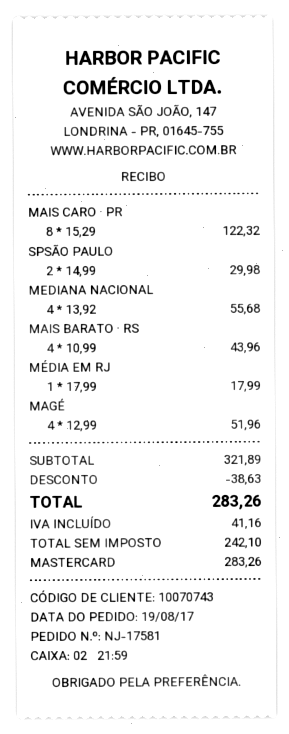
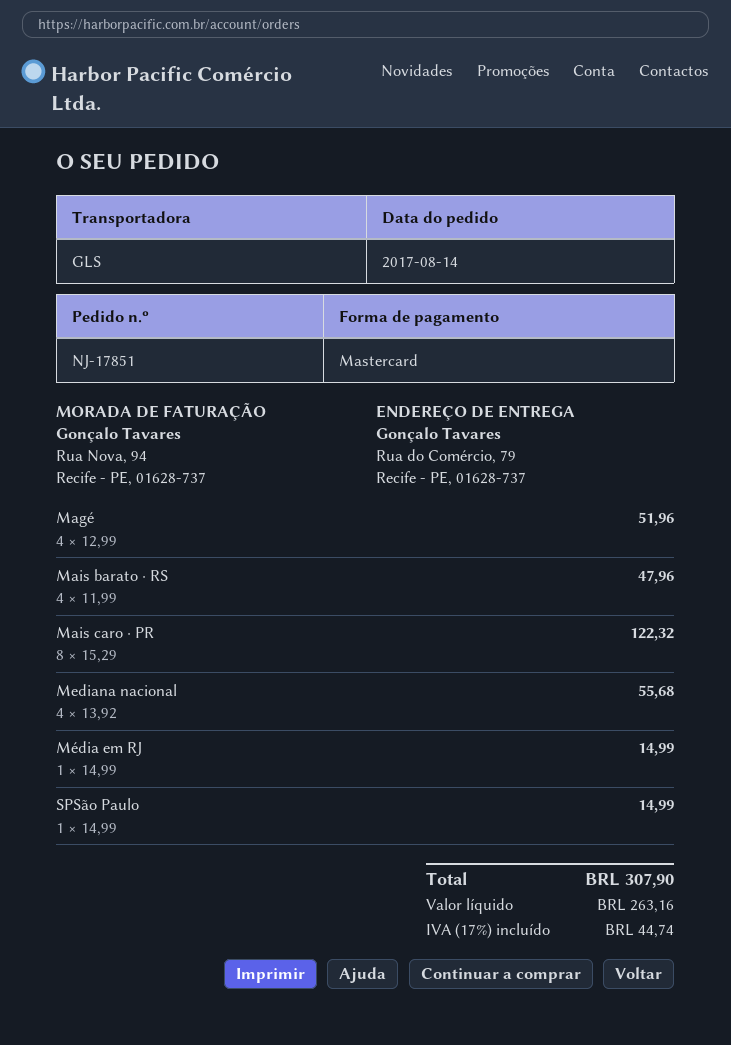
order number: NJ-17581 -> NJ-17851
order date: 2017-08-19 -> 2017-08-14
SPSÃO PAULO: 2 x 14.99 = 29.98 -> 1 x 14.99 = 14.99
MAIS BARATO · RS: 4 x 10.99 = 43.96 -> 4 x 11.99 = 47.96
MÉDIA EM RJ: 1 x 17.99 = 17.99 -> 1 x 14.99 = 14.99
discount: 38.63 -> none
net: 242.10 -> 263.16
tax: 41.16 -> 44.74
total: 283.26 -> 307.90

